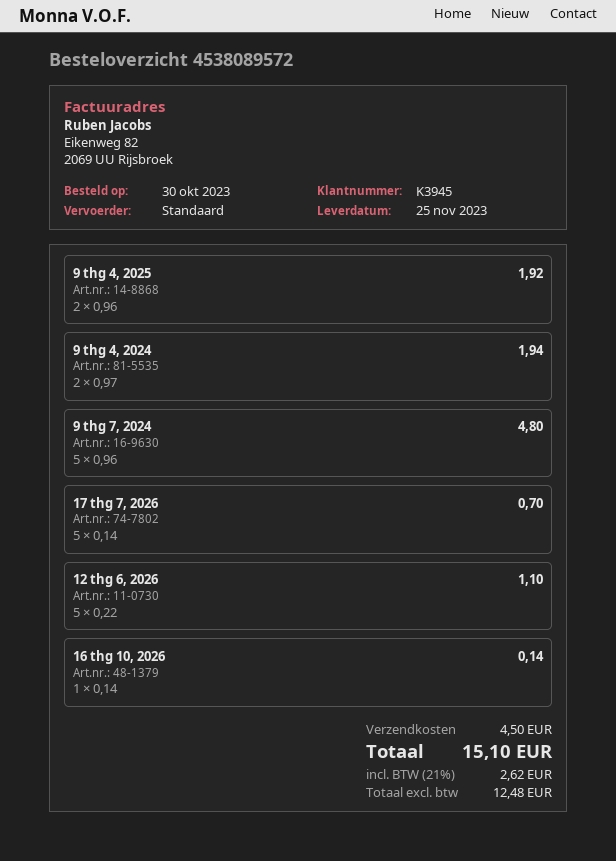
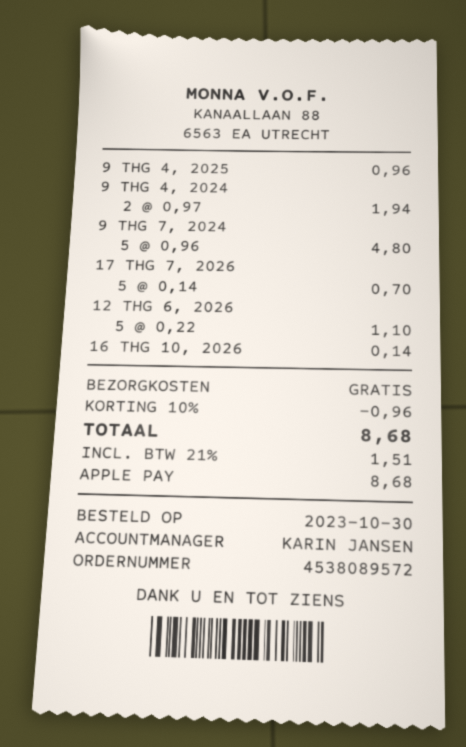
9 thg 4, 2025: 2 x 0.96 = 1.92 -> 1 x 0.96 = 0.96
discount: none -> 10% = 0.96
shipping: 4.50 -> 0.00
tax: 21% = 2.62 -> 21% = 1.51
total: 15.10 -> 8.68

